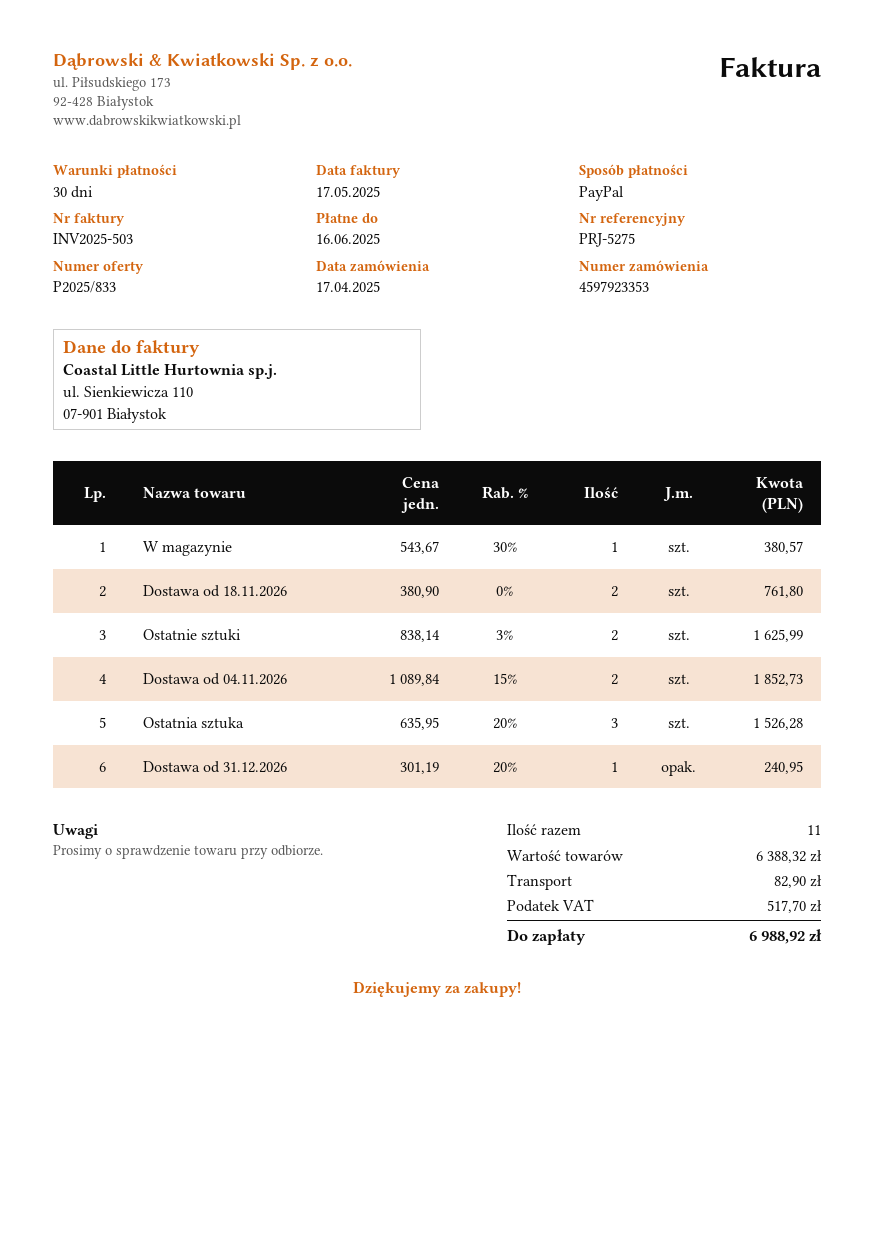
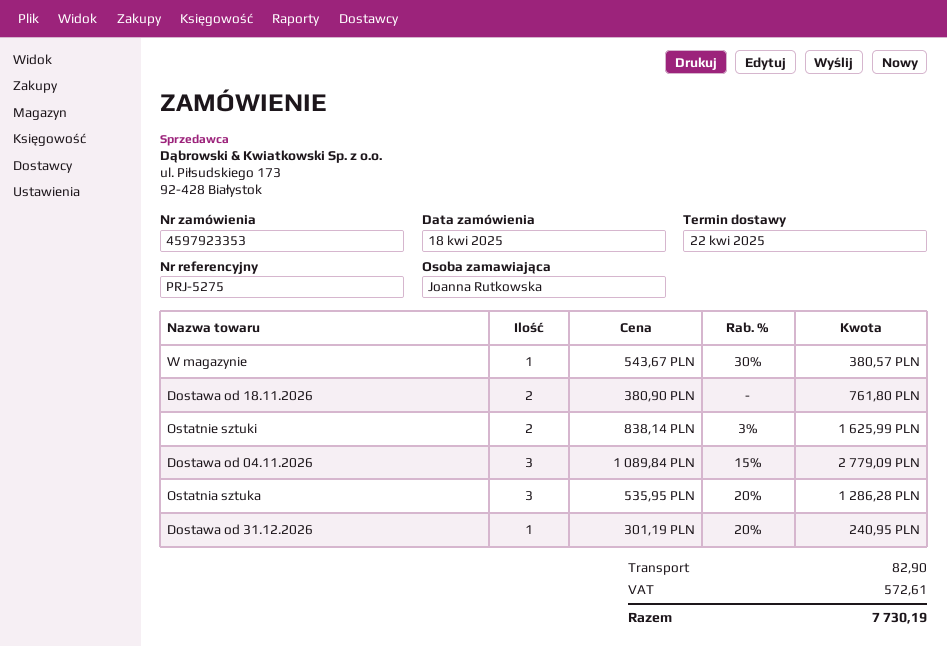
order date: 2025-04-17 -> 2025-04-18
Dostawa od 04.11.2026: 2 x 1089.84 - 15% = 1852.73 -> 3 x 1089.84 - 15% = 2779.09
Ostatnia sztuka: 3 x 635.95 - 20% = 1526.28 -> 3 x 535.95 - 20% = 1286.28
tax: 517.70 -> 572.61
total: 6988.92 -> 7730.19

